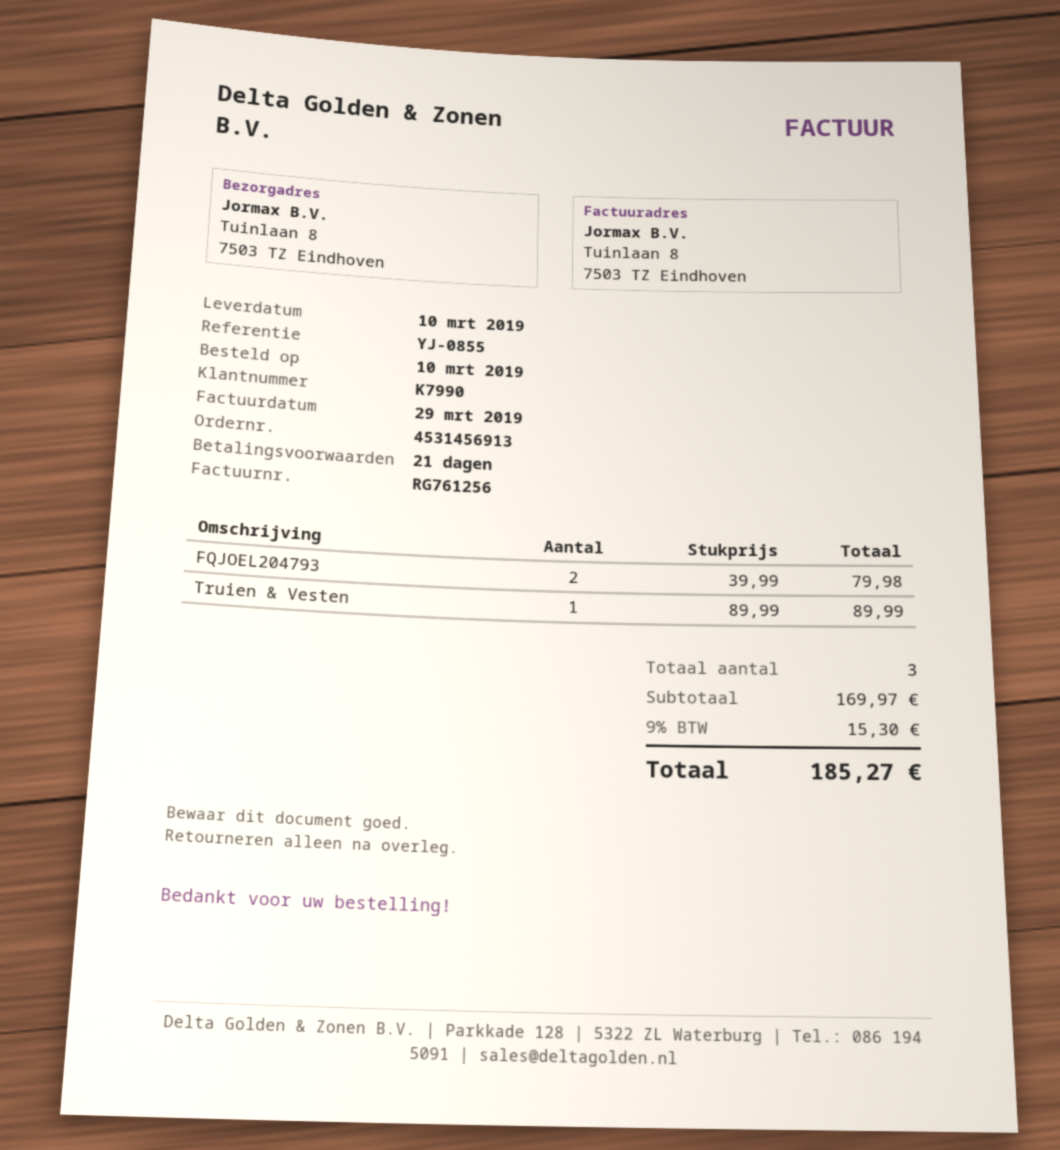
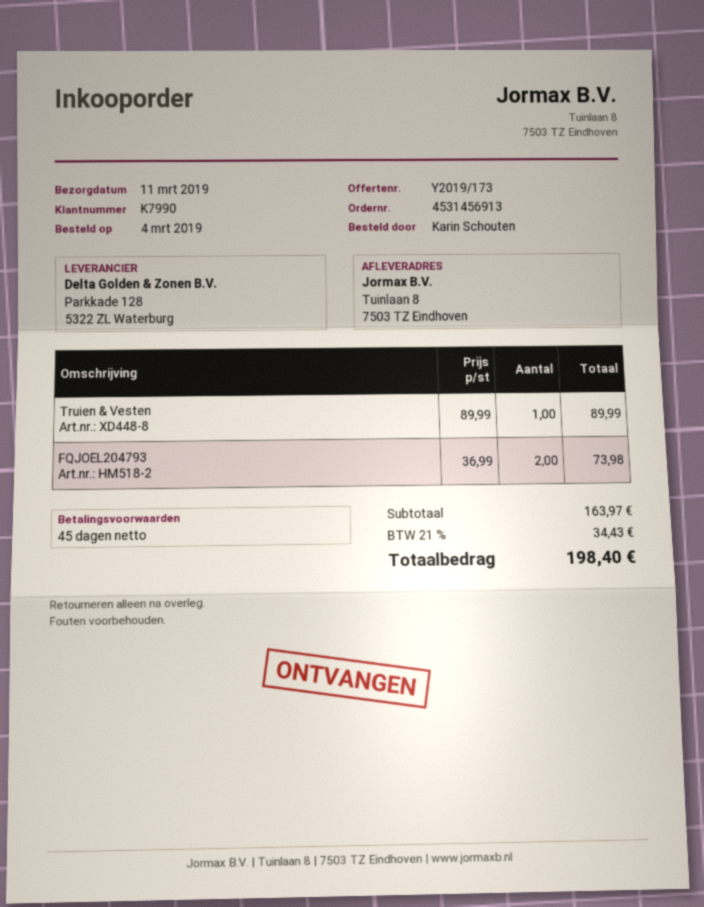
order date: 2019-03-10 -> 2019-03-04
delivery date: 2019-03-10 -> 2019-03-11
payment terms: 21 days -> 45 days
FQJOEL204793: 2 x 39.99 = 79.98 -> 2 x 36.99 = 73.98
subtotal: 169.97 -> 163.97
tax: 9% = 15.30 -> 21% = 34.43
total: 185.27 -> 198.40

